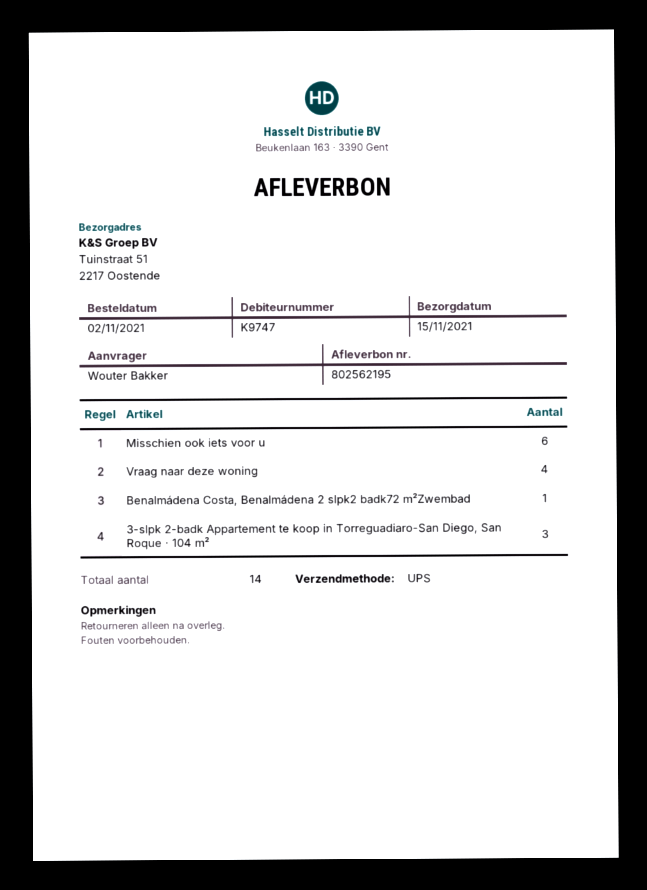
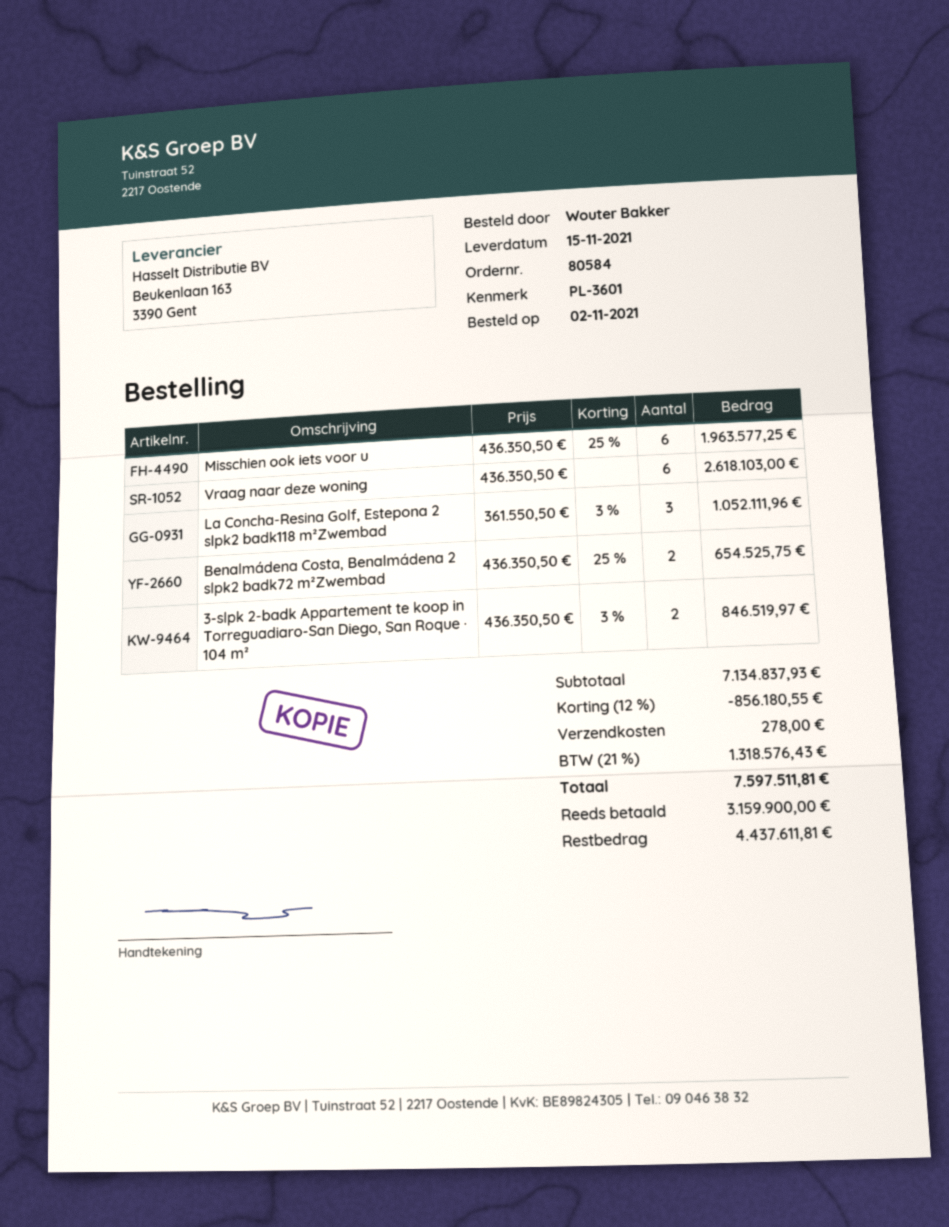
Vraag naar deze woning: 4 -> 6
Benalmádena Costa, Benalmádena 2 slpk2 badk72 m²Zwembad: 1 -> 2
3-slpk 2-badk Appartement te koop in Torreguadiaro-San Diego, San Roque · 104 m²: 3 -> 2
La Concha-Resina Golf, Estepona 2 slpk2 badk118 m²Zwembad: none -> 3

